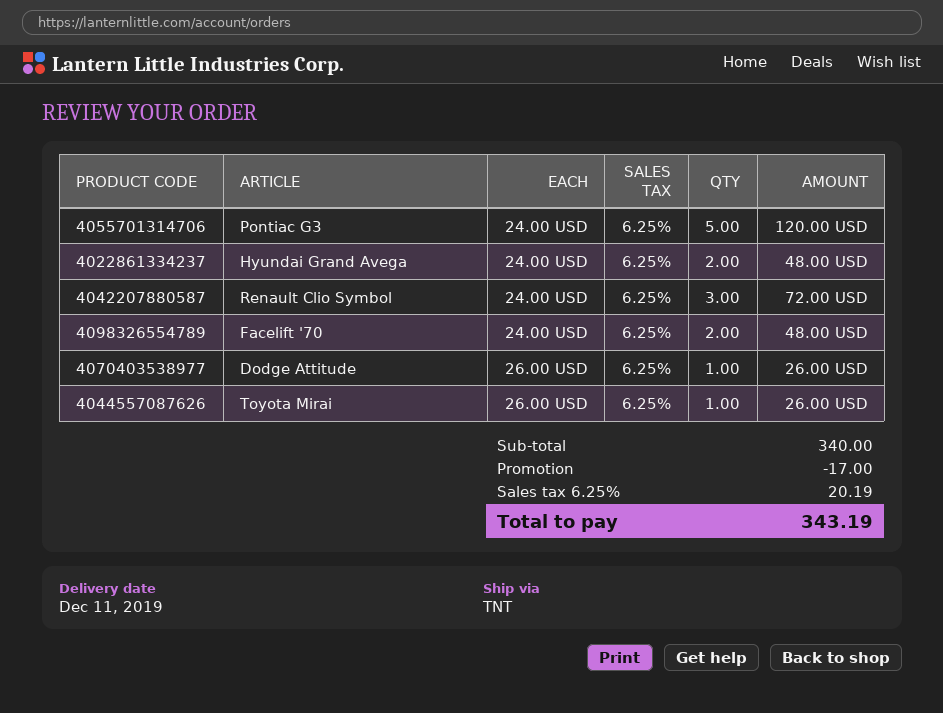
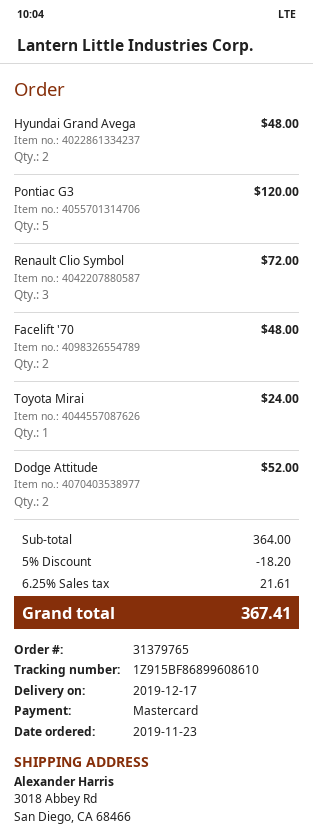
delivery date: 2019-12-11 -> 2019-12-17
Dodge Attitude: 1 for 26.00 -> 2 for 52.00
Toyota Mirai: 1 for 26.00 -> 1 for 24.00
subtotal: 340.00 -> 364.00
discount: 17.00 -> 18.20
tax: 6.25% = 20.19 -> 6.25% = 21.61
total: 343.19 -> 367.41

